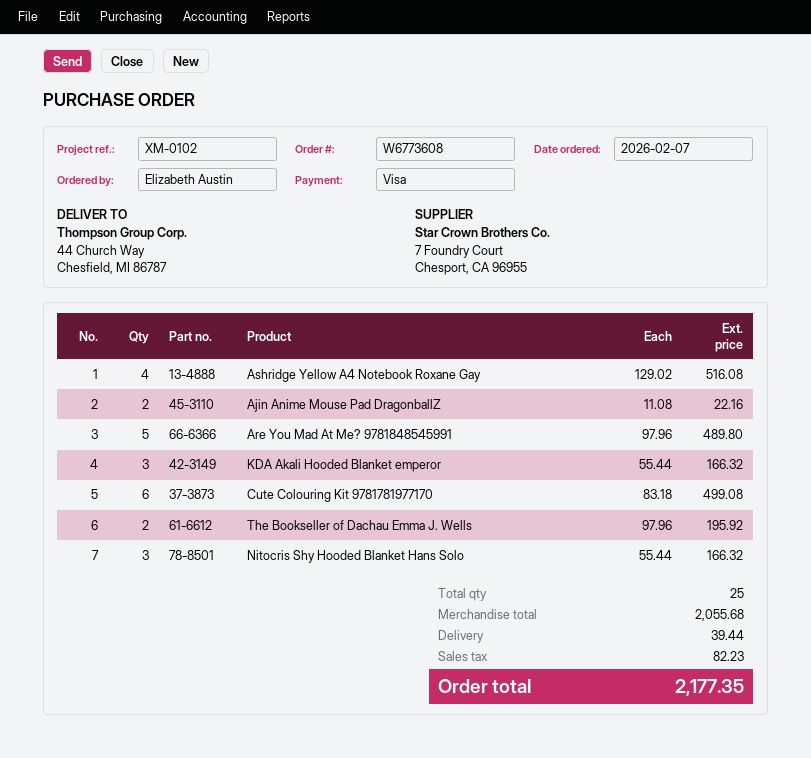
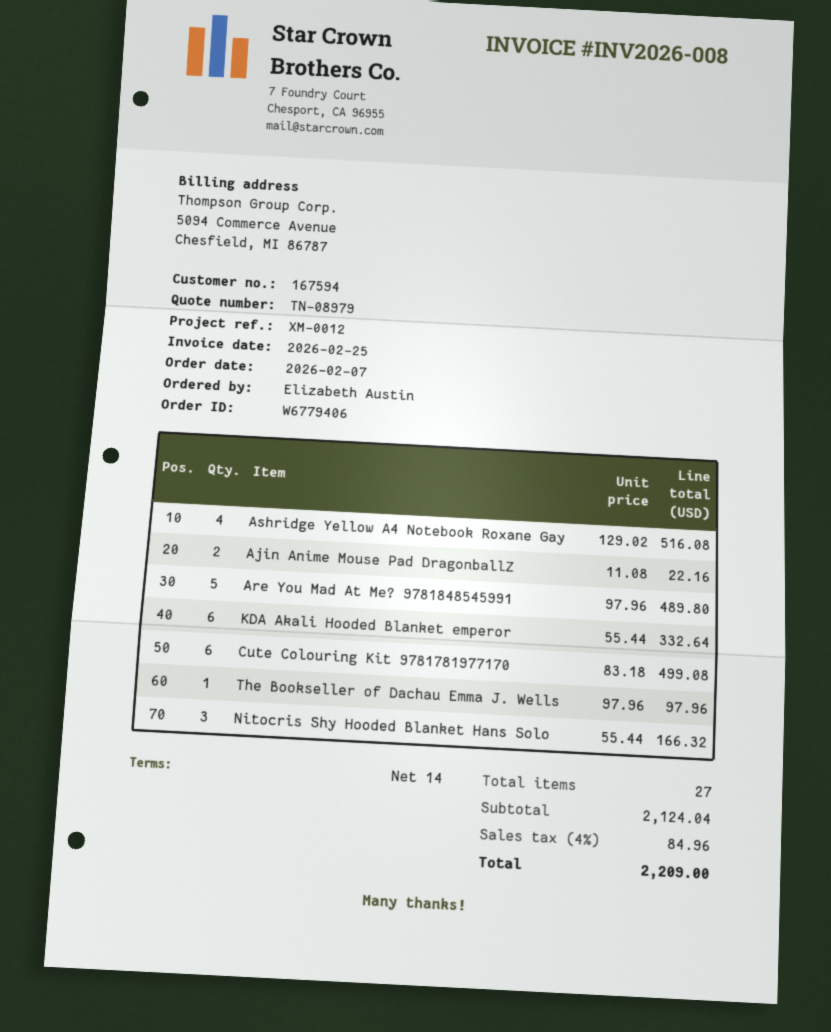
order number: W6773608 -> W6779406
reference: XM-0102 -> XM-0012
KDA Akali Hooded Blanket emperor: 3 x 55.44 = 166.32 -> 6 x 55.44 = 332.64
The Bookseller of Dachau Emma J. Wells: 2 x 97.96 = 195.92 -> 1 x 97.96 = 97.96
total quantity: 25 -> 27
subtotal: 2055.68 -> 2124.04
shipping: 39.44 -> none
tax: 82.23 -> 84.96
total: 2177.35 -> 2209.00

